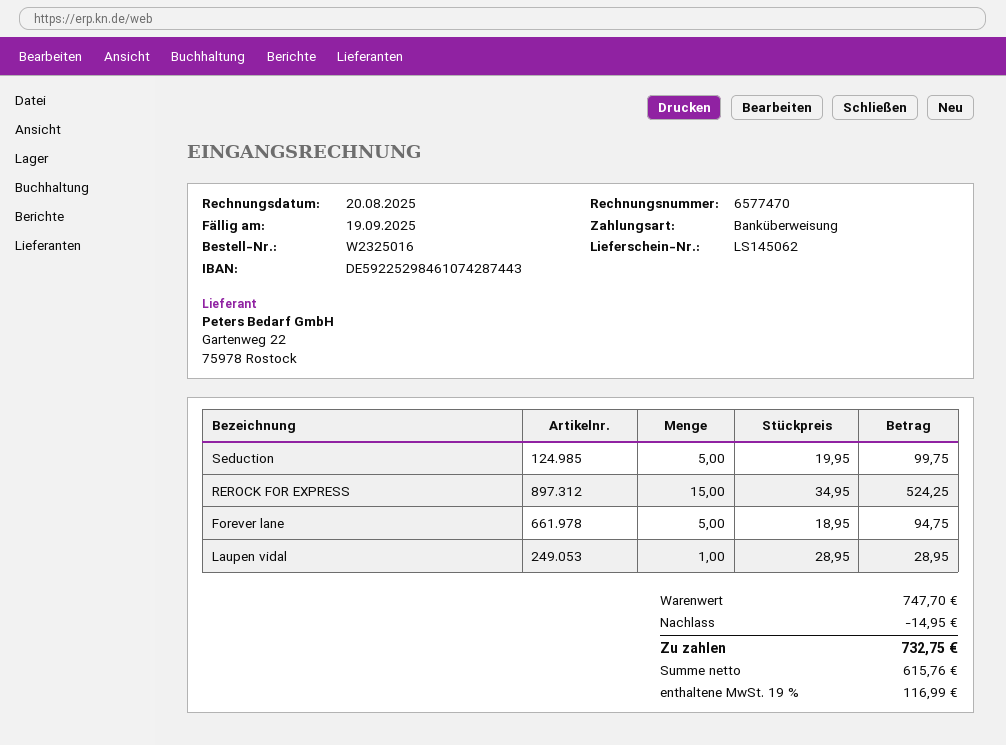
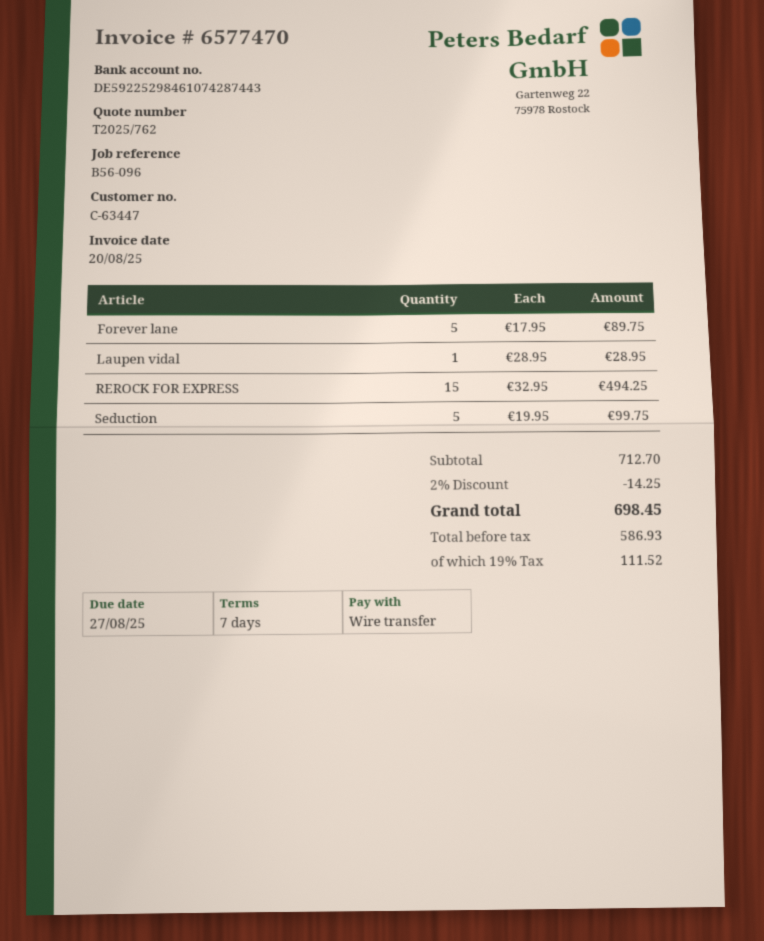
due date: 2025-09-19 -> 2025-08-27
REROCK FOR EXPRESS: 15 x 34.95 = 524.25 -> 15 x 32.95 = 494.25
Forever lane: 5 x 18.95 = 94.75 -> 5 x 17.95 = 89.75
subtotal: 747.70 -> 712.70
discount: 14.95 -> 14.25
net: 615.76 -> 586.93
tax: 19% = 116.99 -> 19% = 111.52
total: 732.75 -> 698.45

